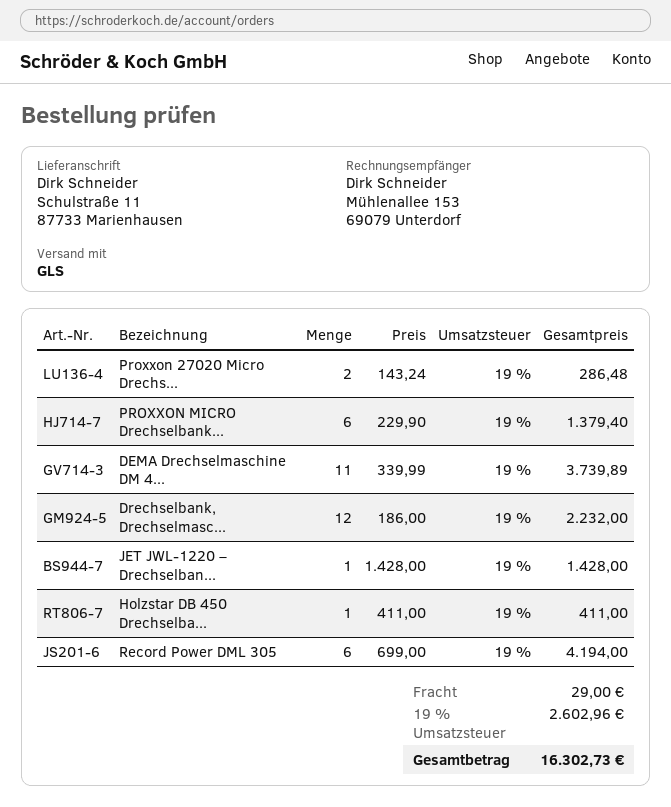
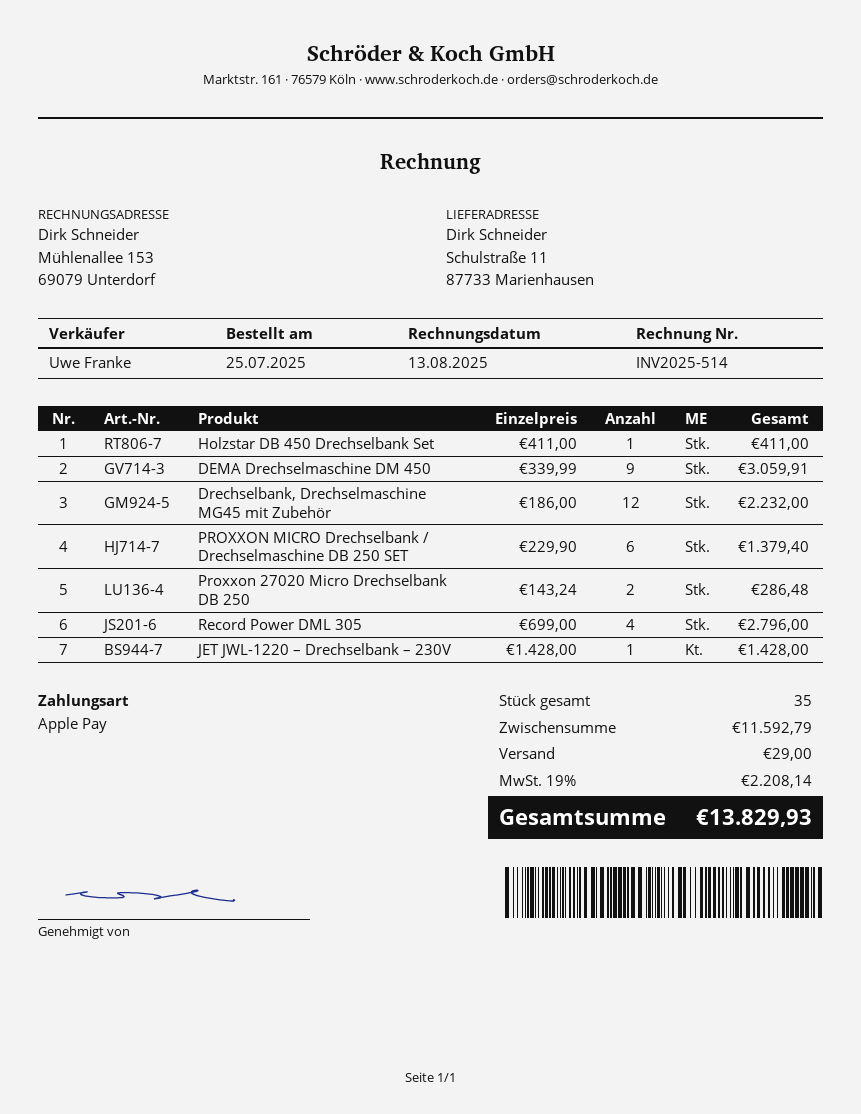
DEMA Drechselmaschine DM 4...: 11 x 339.99 = 3739.89 -> 9 x 339.99 = 3059.91
Record Power DML 305: 6 x 699.00 = 4194.00 -> 4 x 699.00 = 2796.00
tax: 19% = 2602.96 -> 19% = 2208.14
total: 16302.73 -> 13829.93

